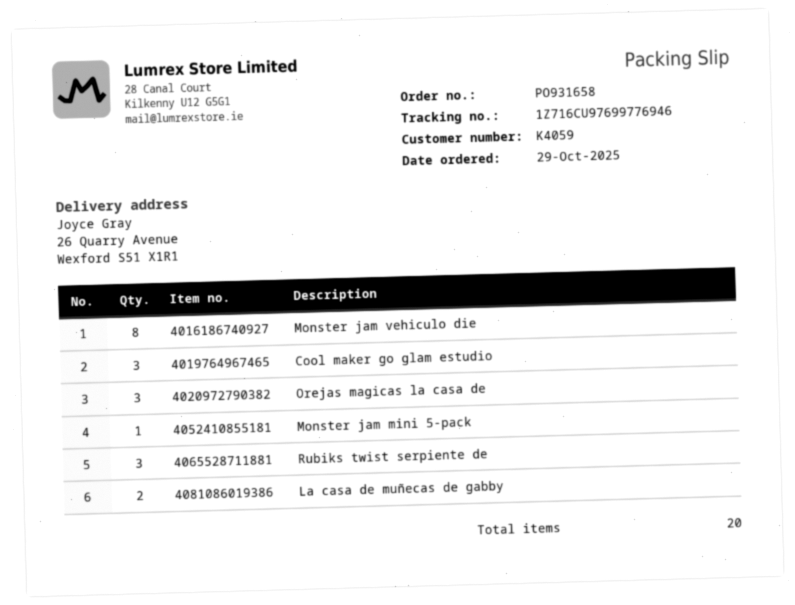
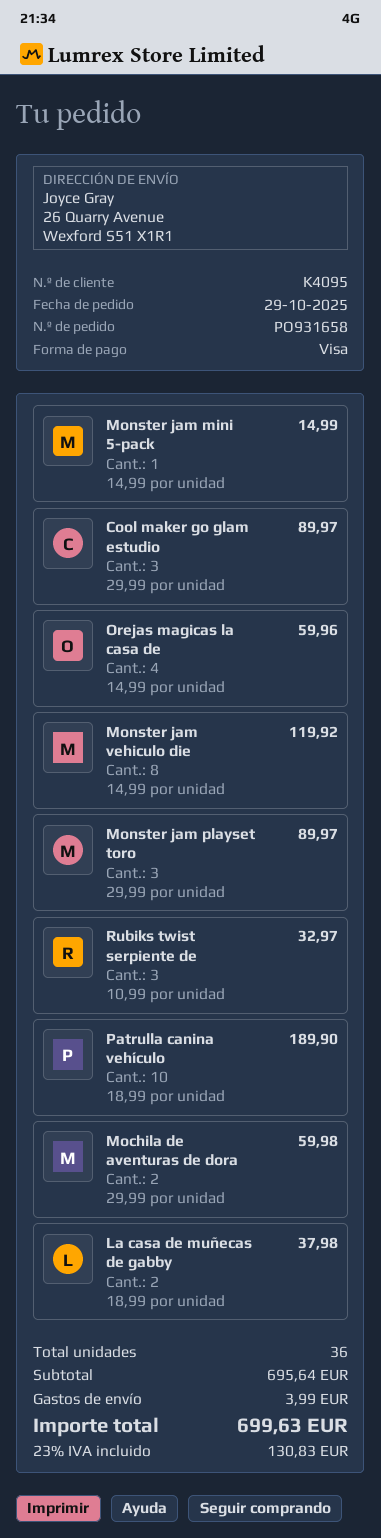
customer number: K4059 -> K4095
Orejas magicas la casa de: 3 -> 4
Monster jam playset toro: none -> 3
Patrulla canina vehículo: none -> 10
Mochila de aventuras de dora: none -> 2
total quantity: 20 -> 36

